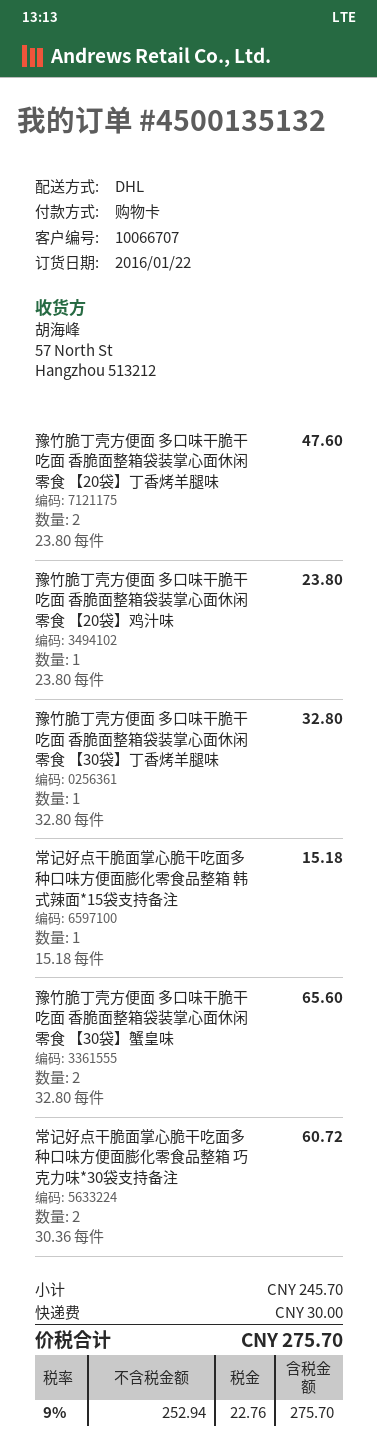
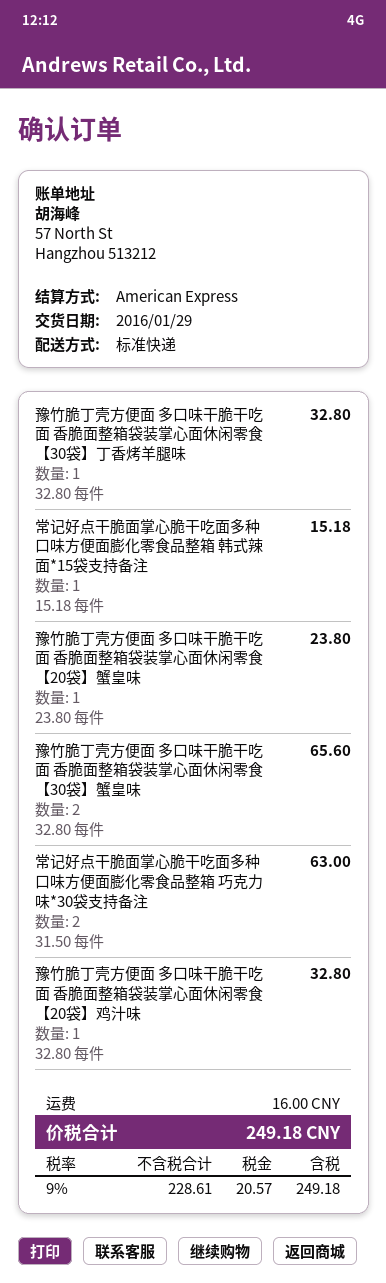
payment method: gift card -> American Express
shipping method: DHL -> standard
豫竹脆丁壳方便面 多口味干脆干吃面 香脆面整箱袋装掌心面休闲零食 【20袋】丁香烤羊腿味: 2 x 23.80 = 47.60 -> none
豫竹脆丁壳方便面 多口味干脆干吃面 香脆面整箱袋装掌心面休闲零食 【20袋】鸡汁味: 1 x 23.80 = 23.80 -> 1 x 32.80 = 32.80
常记好点干脆面掌心脆干吃面多种口味方便面膨化零食品整箱 巧克力味*30袋支持备注: 2 x 30.36 = 60.72 -> 2 x 31.50 = 63.00
豫竹脆丁壳方便面 多口味干脆干吃面 香脆面整箱袋装掌心面休闲零食 【20袋】蟹皇味: none -> 1 x 23.80 = 23.80
shipping: 30.00 -> 16.00
net: 252.94 -> 228.61
tax: 9% = 22.76 -> 9% = 20.57
total: 275.70 -> 249.18

